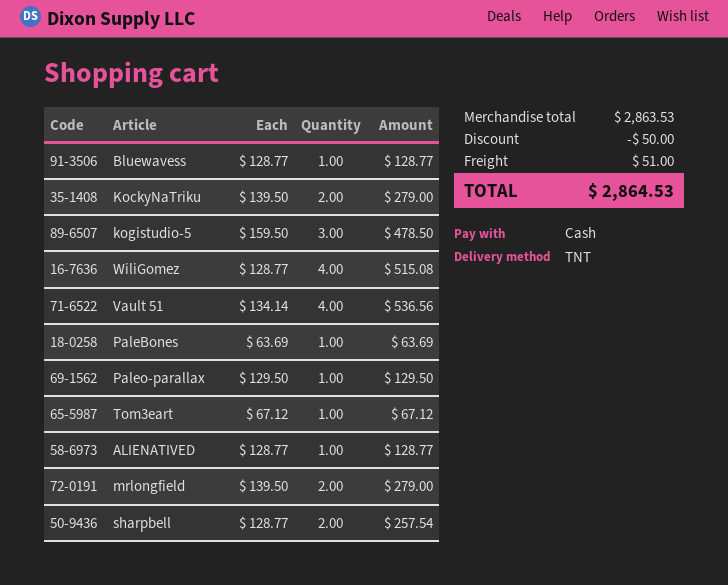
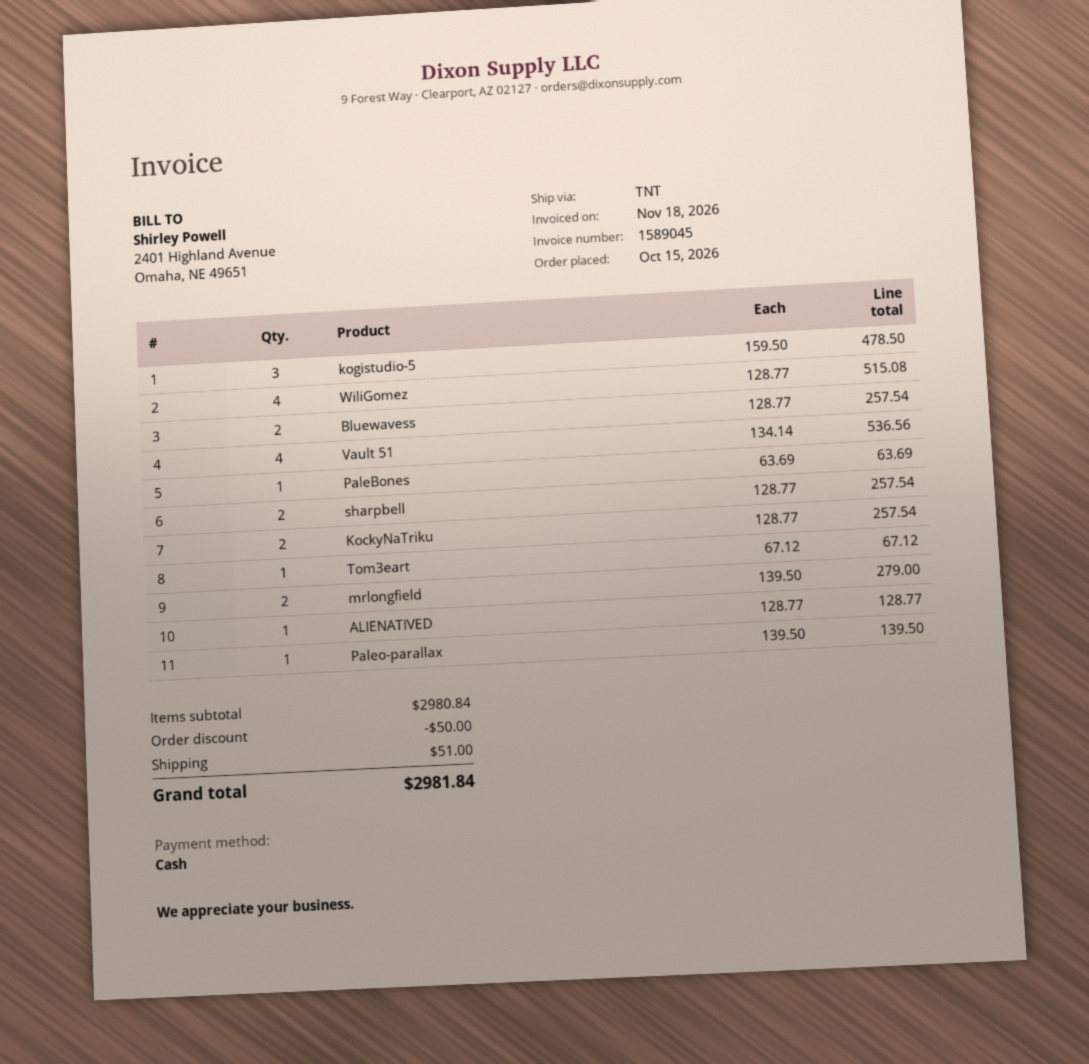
Bluewavess: 1 x 128.77 = 128.77 -> 2 x 128.77 = 257.54
KockyNaTriku: 2 x 139.50 = 279.00 -> 2 x 128.77 = 257.54
Paleo-parallax: 1 x 129.50 = 129.50 -> 1 x 139.50 = 139.50
subtotal: 2863.53 -> 2980.84
total: 2864.53 -> 2981.84

